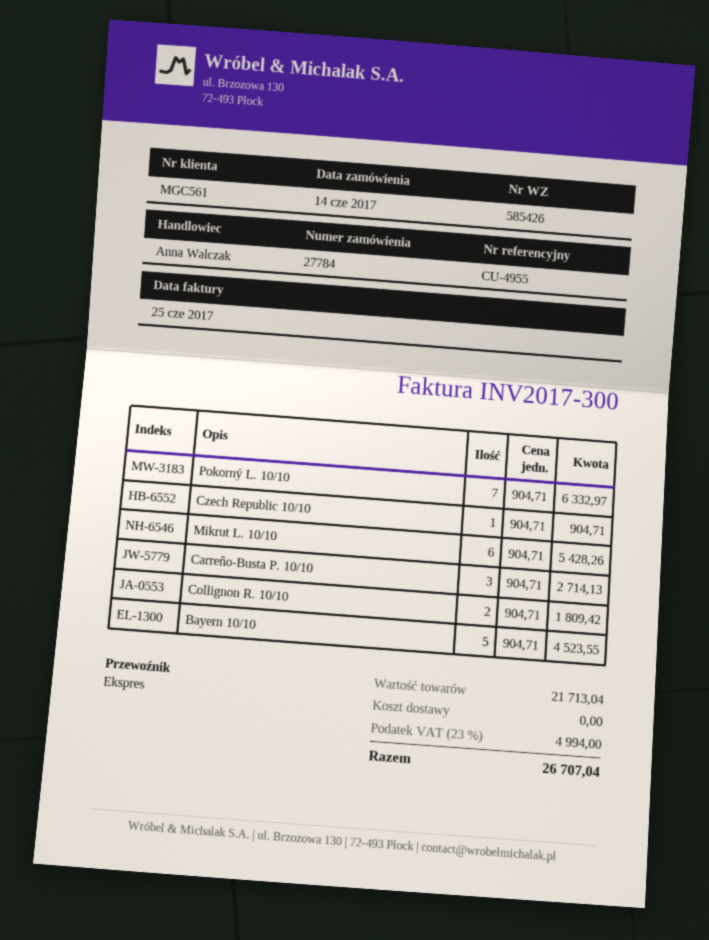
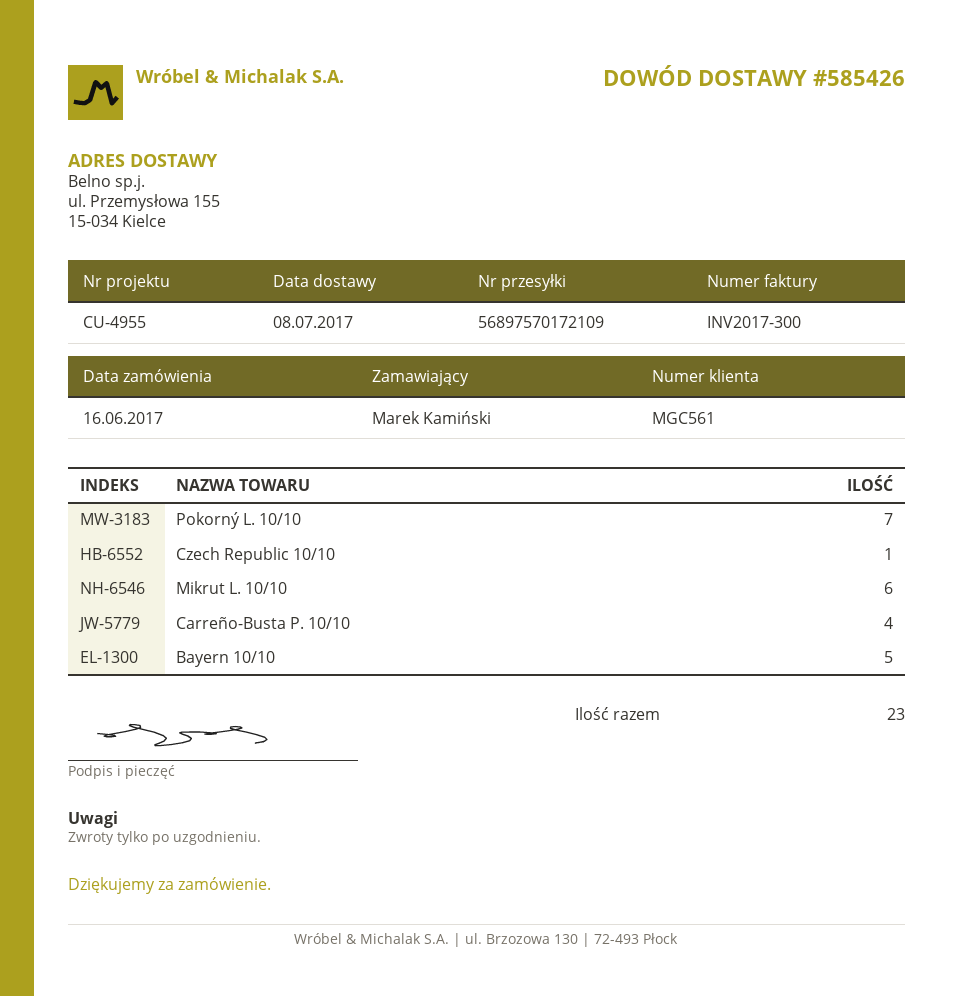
order date: 2017-06-14 -> 2017-06-16
Carreño-Busta P. 10/10: 3 -> 4
Collignon R. 10/10: 2 -> none

